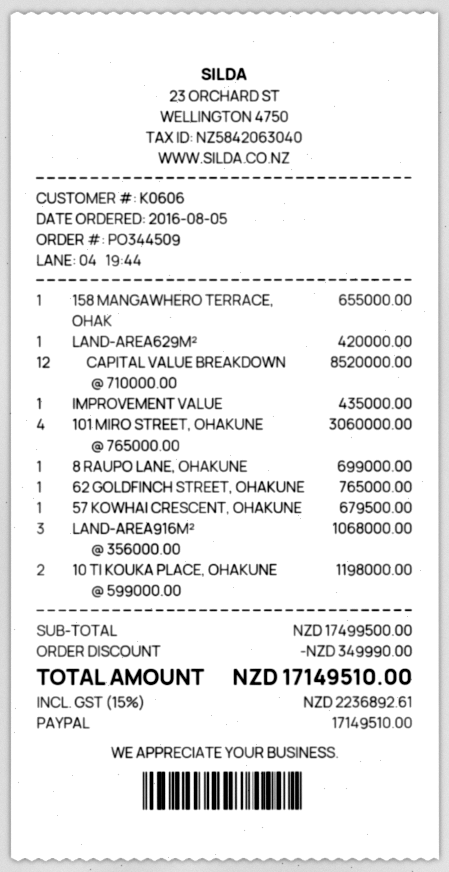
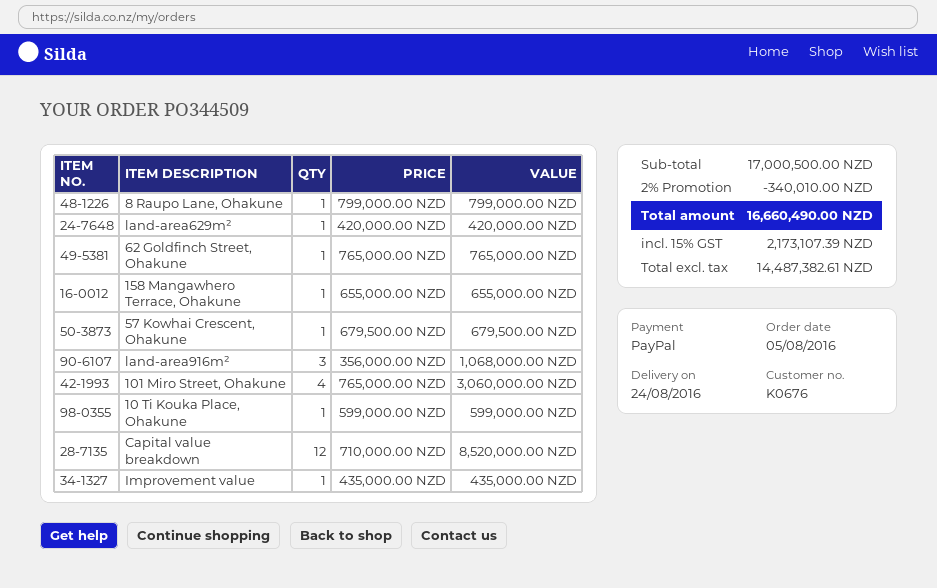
customer number: K0606 -> K0676
8 RAUPO LANE, OHAKUNE: 1 x 699000.00 = 699000.00 -> 1 x 799000.00 = 799000.00
10 TI KOUKA PLACE, OHAKUNE: 2 x 599000.00 = 1198000.00 -> 1 x 599000.00 = 599000.00
subtotal: 17499500.00 -> 17000500.00
discount: 349990.00 -> 340010.00
tax: 15% = 2236892.61 -> 15% = 2173107.39
total: 17149510.00 -> 16660490.00

